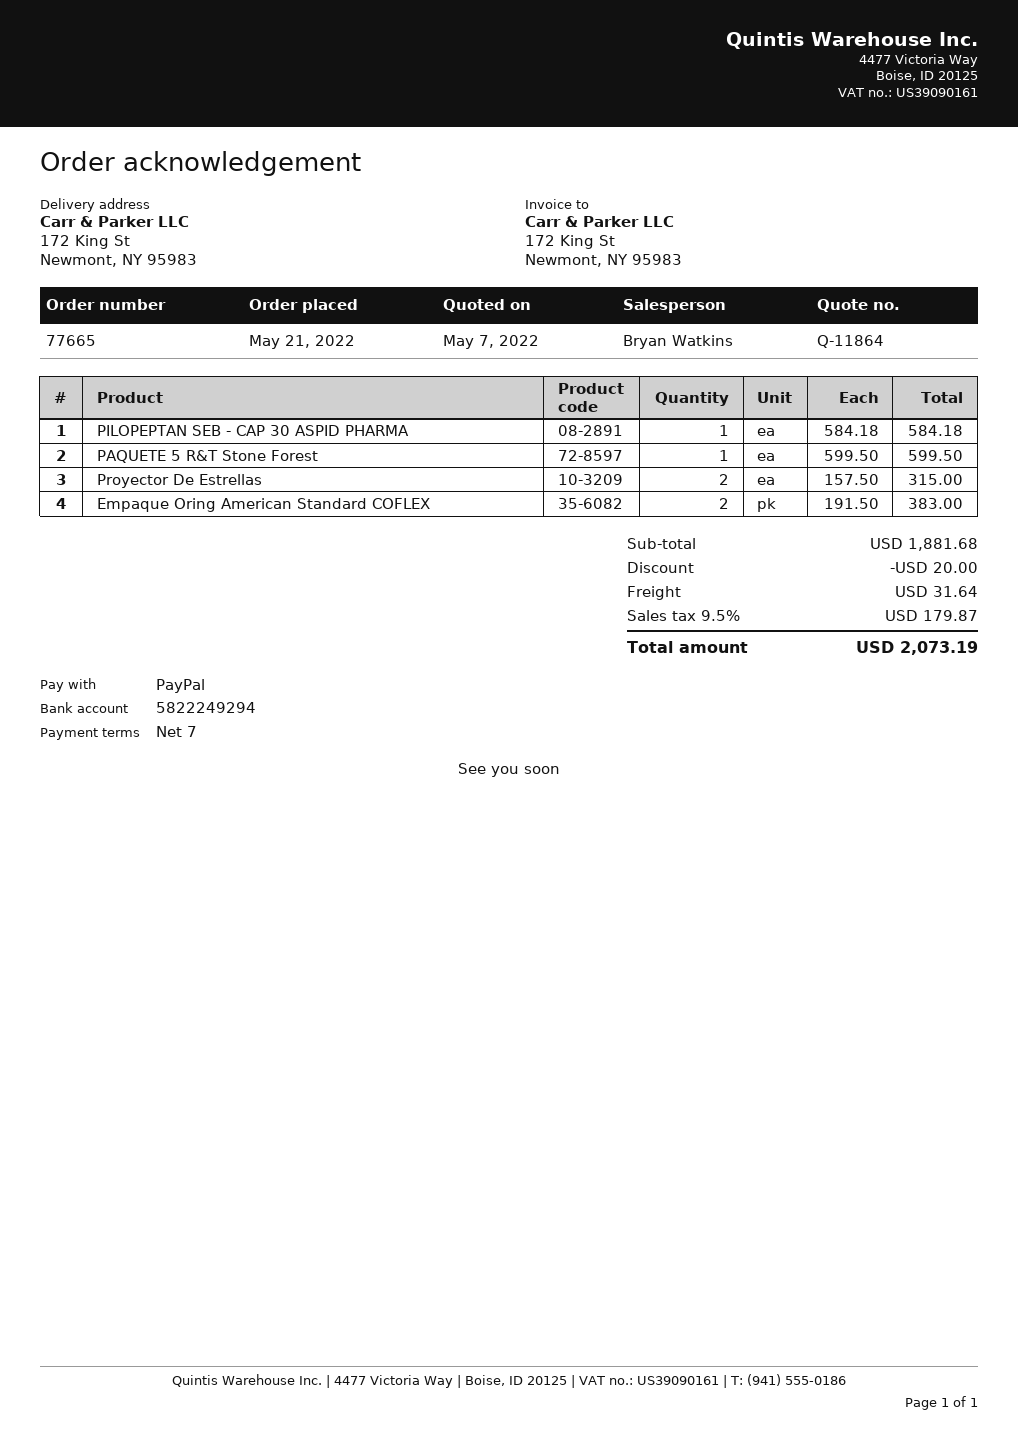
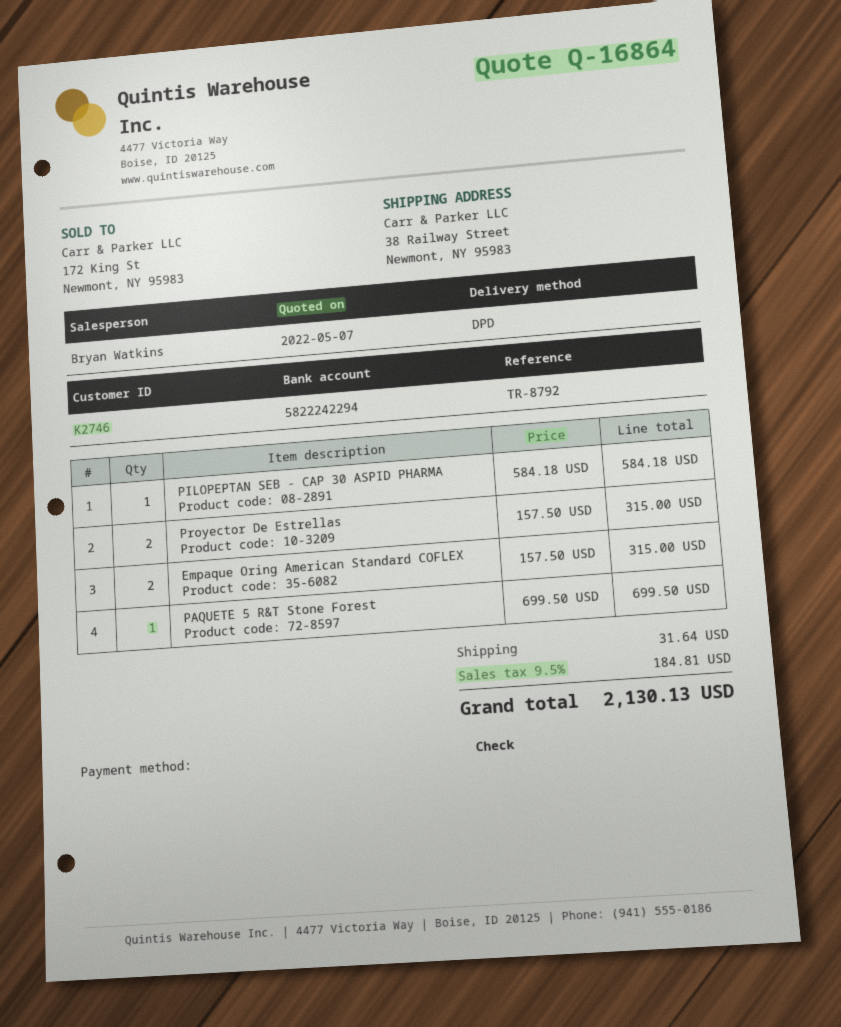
quote number: Q-11864 -> Q-16864
payment method: PayPal -> cheque
bank account: 5822249294 -> 5822242294
ship to: 172 King St, Newmont, NY 95983 -> 38 Railway Street, Newmont, NY 95983
PAQUETE 5 R&T Stone Forest: 1 x 599.50 = 599.50 -> 1 x 699.50 = 699.50
Empaque Oring American Standard COFLEX: 2 x 191.50 = 383.00 -> 2 x 157.50 = 315.00
discount: 20.00 -> none
tax: 9.5% = 179.87 -> 9.5% = 184.81
total: 2073.19 -> 2130.13

